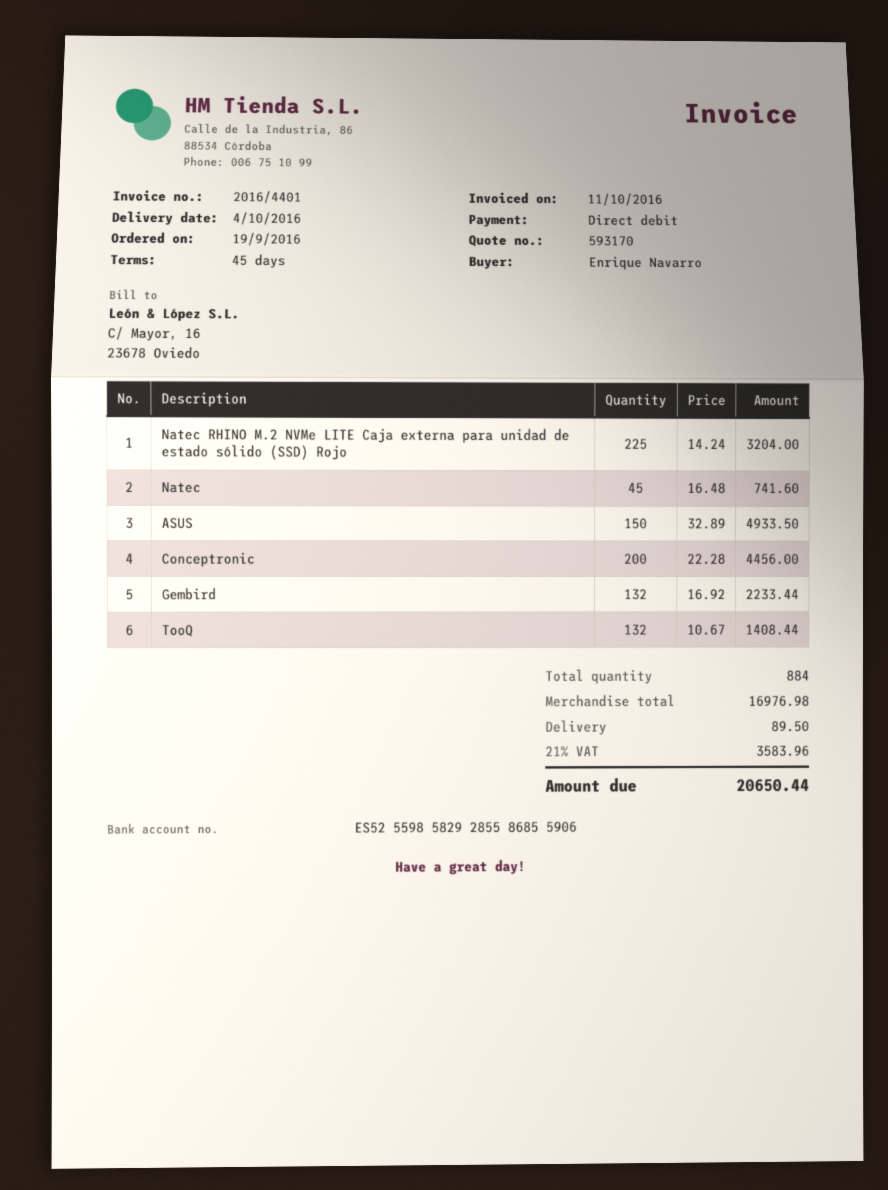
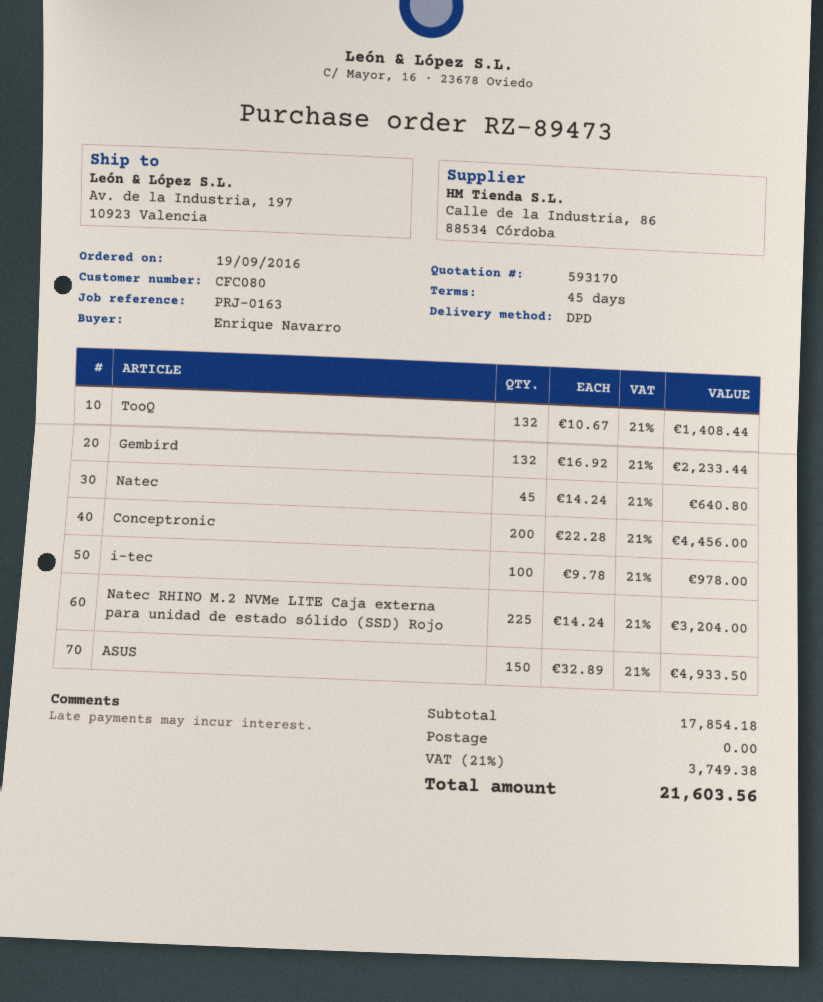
Natec: 45 x 16.48 = 741.60 -> 45 x 14.24 = 640.80
i-tec: none -> 100 x 9.78 = 978.00
subtotal: 16976.98 -> 17854.18
shipping: 89.50 -> 0.00
tax: 21% = 3583.96 -> 21% = 3749.38
total: 20650.44 -> 21603.56

